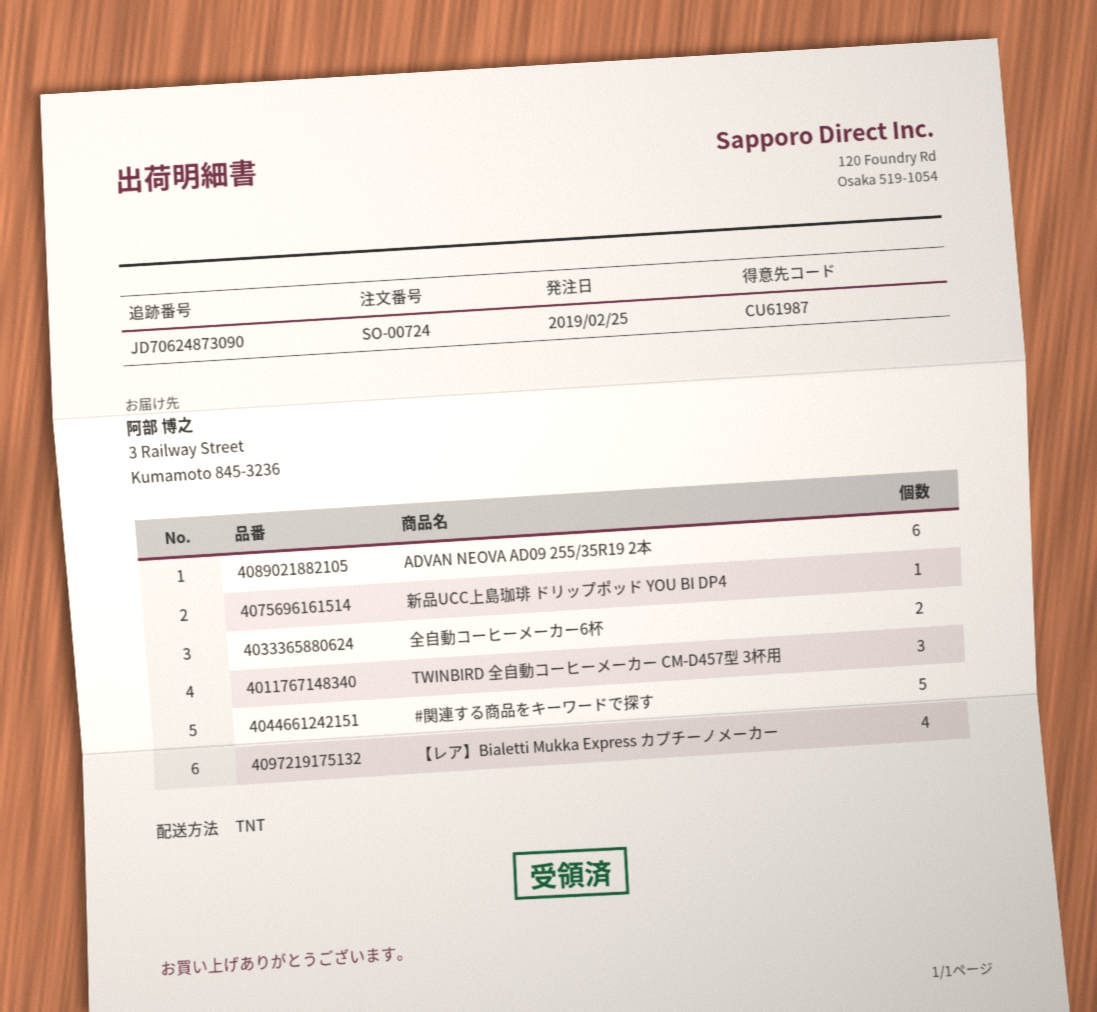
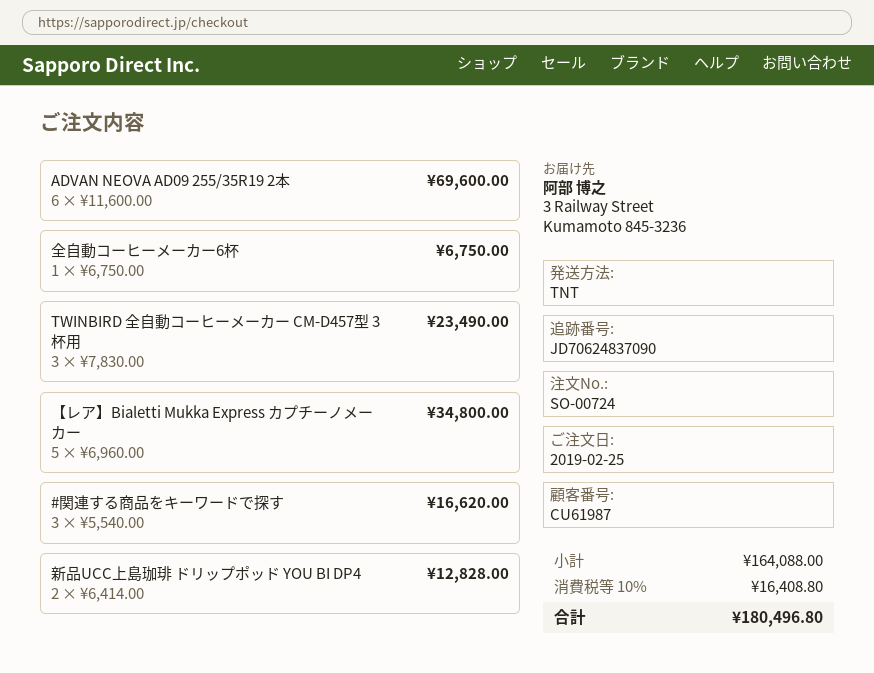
tracking number: JD70624873090 -> JD70624837090
新品UCC上島珈琲 ドリップポッド YOU BI DP4: 1 -> 2
全自動コーヒーメーカー6杯: 2 -> 1
#関連する商品をキーワードで探す: 5 -> 3
【レア】Bialetti Mukka Express カプチーノメーカー: 4 -> 5

